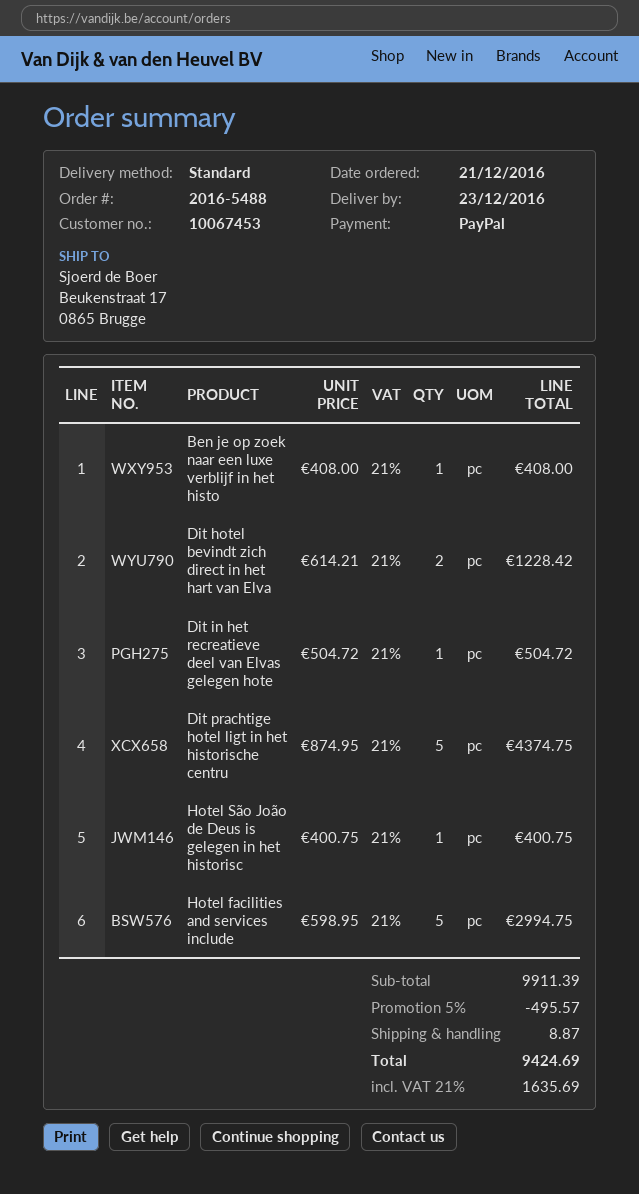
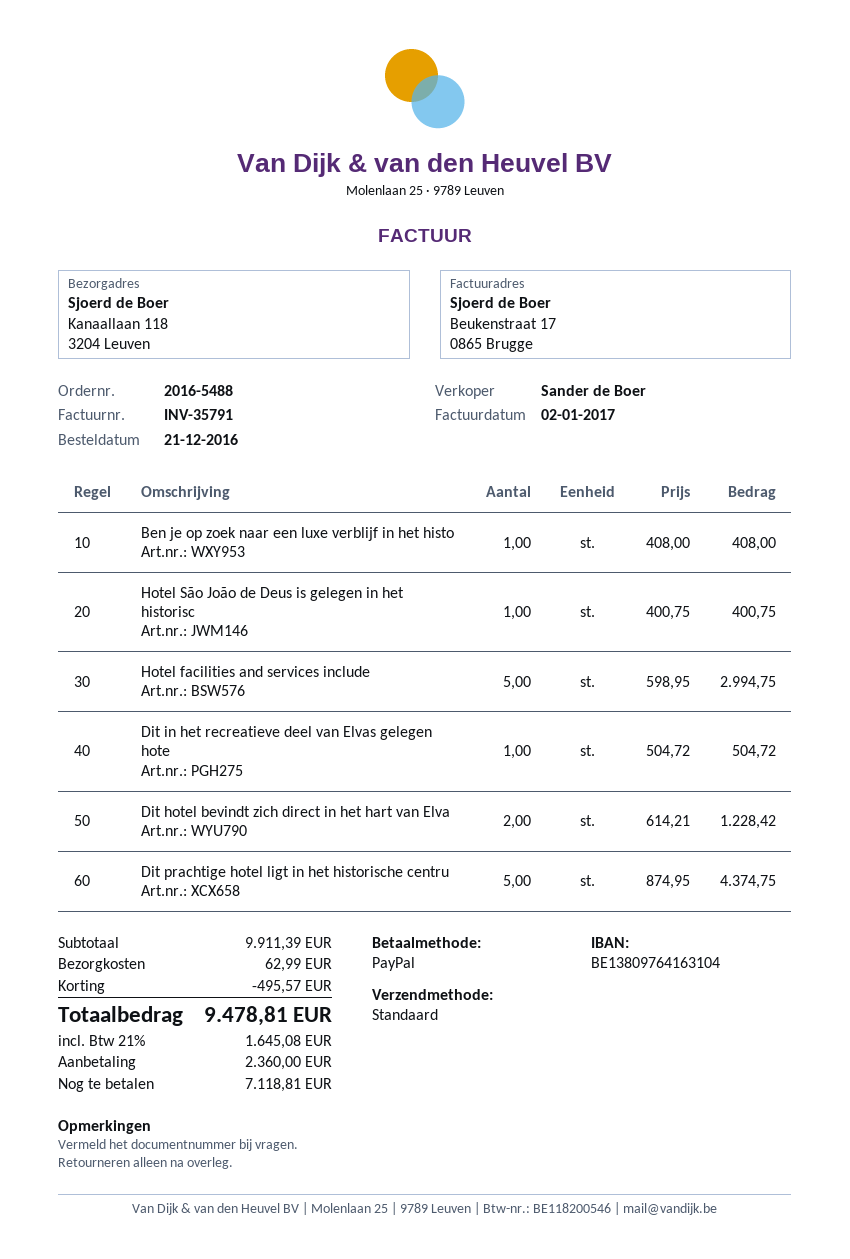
ship to: Beukenstraat 17, 0865 Brugge -> Kanaallaan 118, 3204 Leuven
shipping: 8.87 -> 62.99
tax: 21% = 1635.69 -> 21% = 1645.08
total: 9424.69 -> 9478.81

